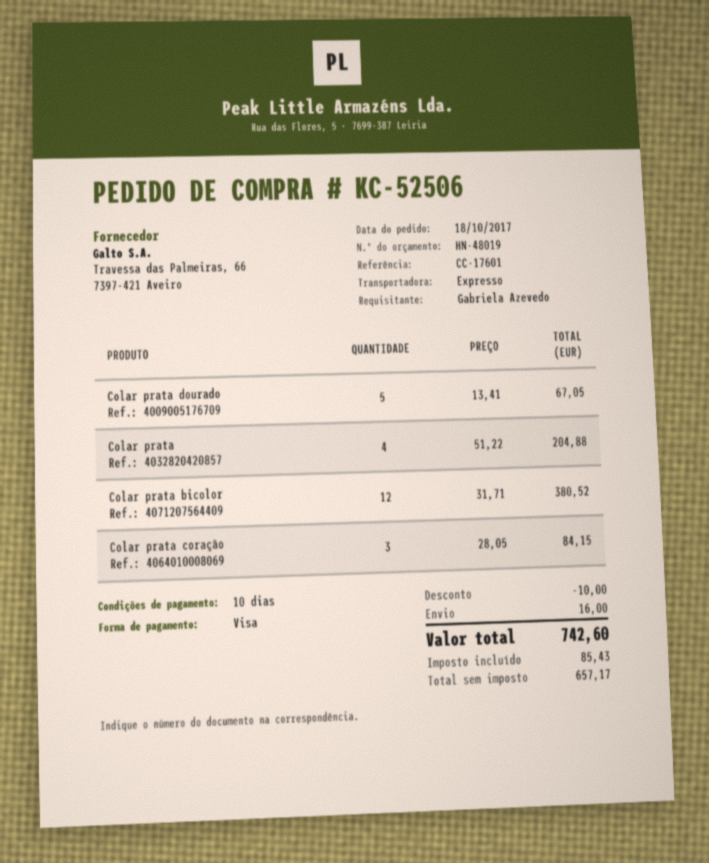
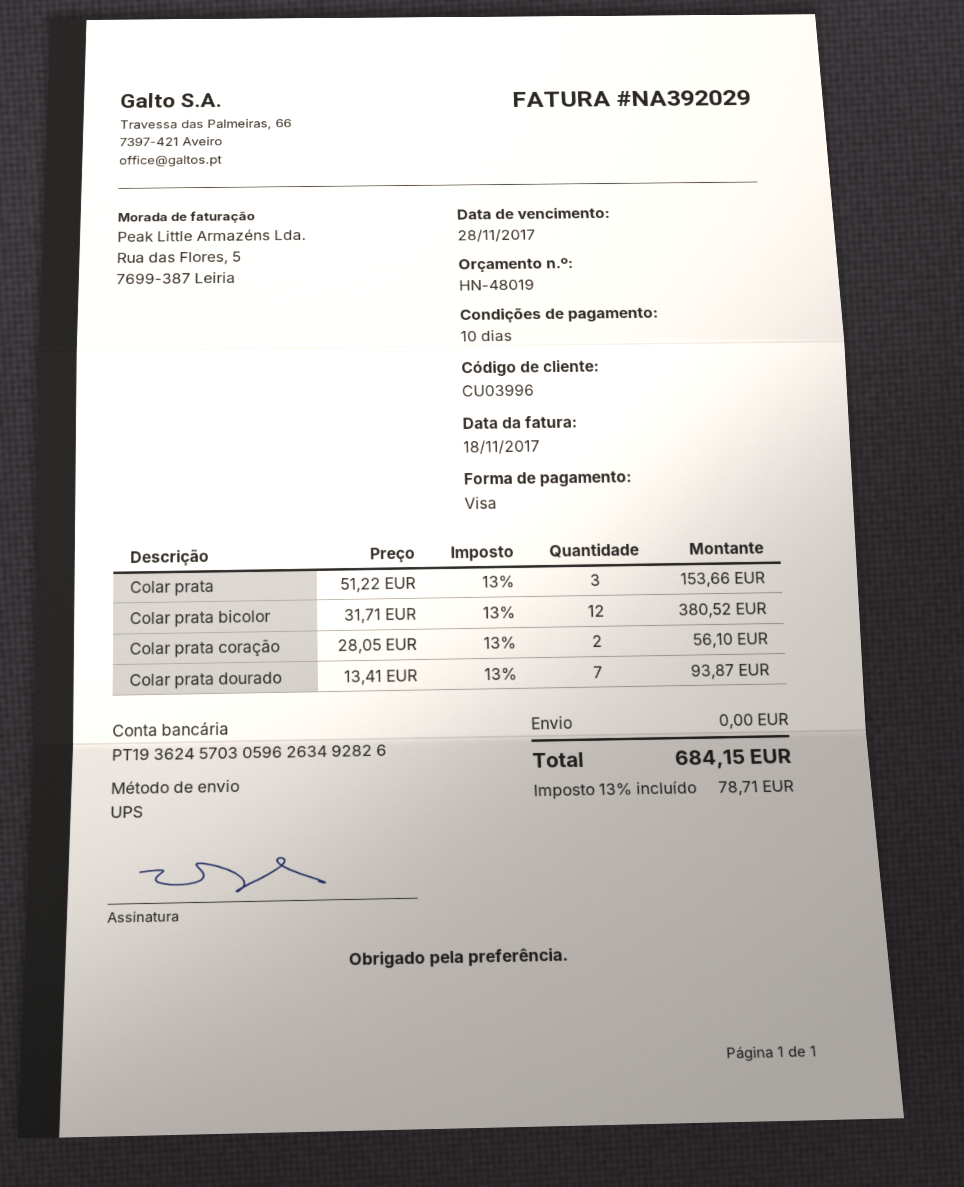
shipping method: express -> UPS
Colar prata dourado: 5 x 13.41 = 67.05 -> 7 x 13.41 = 93.87
Colar prata: 4 x 51.22 = 204.88 -> 3 x 51.22 = 153.66
Colar prata coração: 3 x 28.05 = 84.15 -> 2 x 28.05 = 56.10
discount: 10.00 -> none
shipping: 16.00 -> 0.00
tax: 85.43 -> 78.71
total: 742.60 -> 684.15

